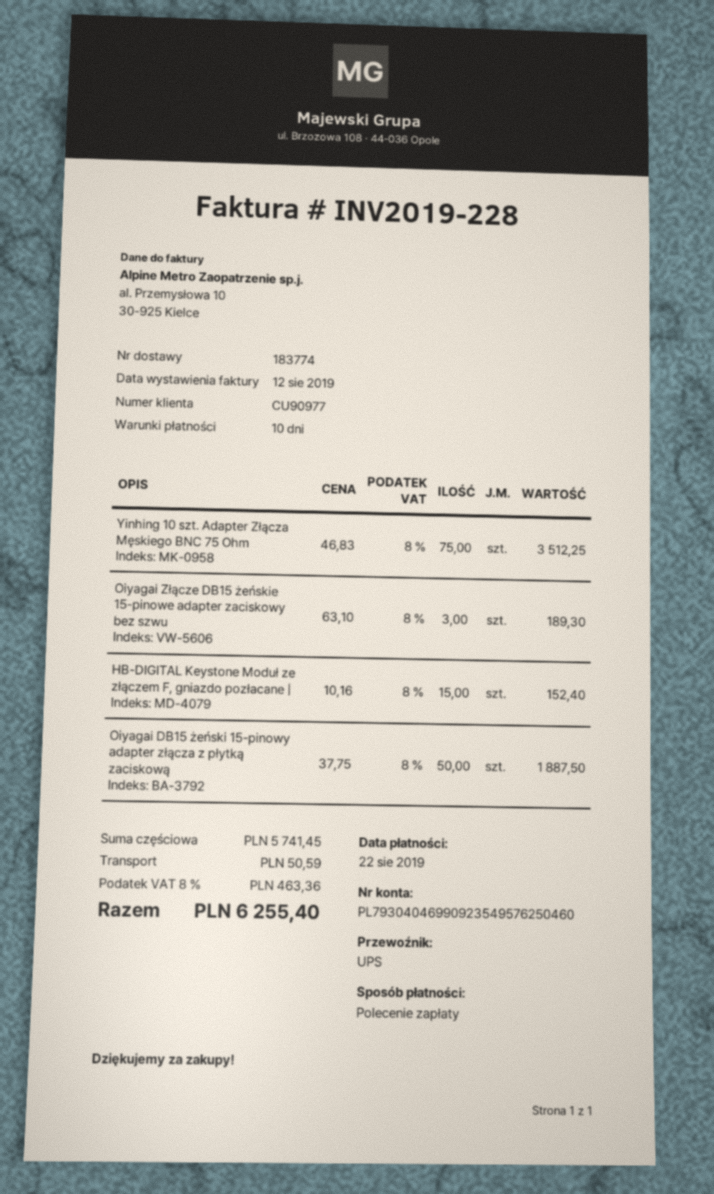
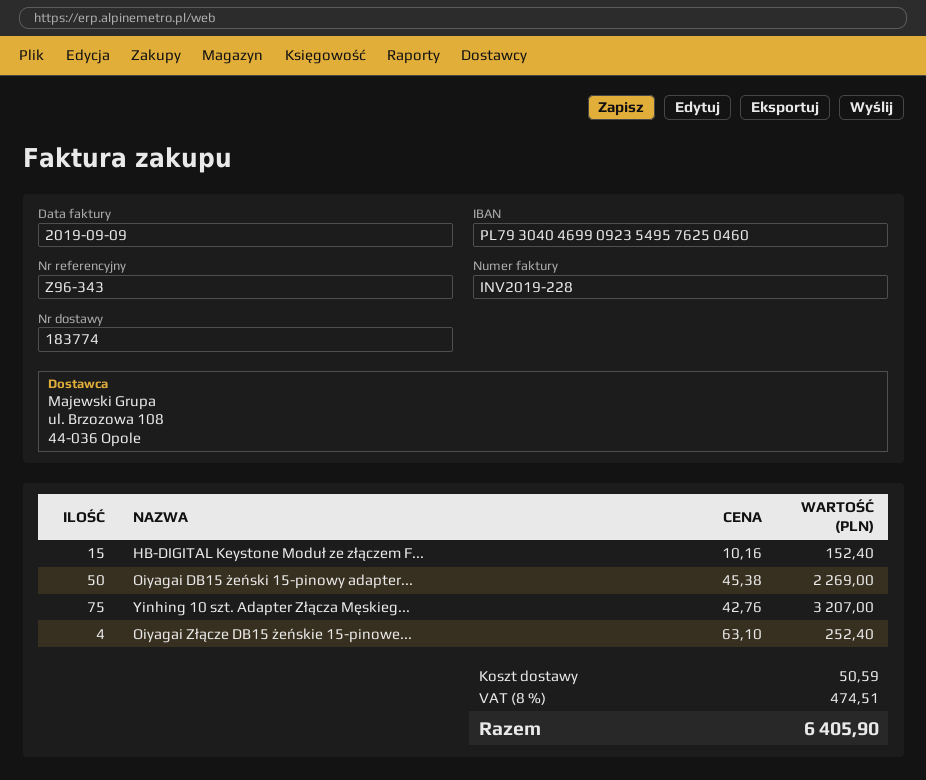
invoice date: 2019-08-12 -> 2019-09-09
Yinhing 10 szt. Adapter Złącza Męskiego BNC 75 Ohm: 75 x 46.83 = 3512.25 -> 75 x 42.76 = 3207.00
Oiyagai Złącze DB15 żeńskie 15-pinowe adapter zaciskowy bez szwu: 3 x 63.10 = 189.30 -> 4 x 63.10 = 252.40
Oiyagai DB15 żeński 15-pinowy adapter złącza z płytką zaciskową: 50 x 37.75 = 1887.50 -> 50 x 45.38 = 2269.00
tax: 8% = 463.36 -> 8% = 474.51
total: 6255.40 -> 6405.90

